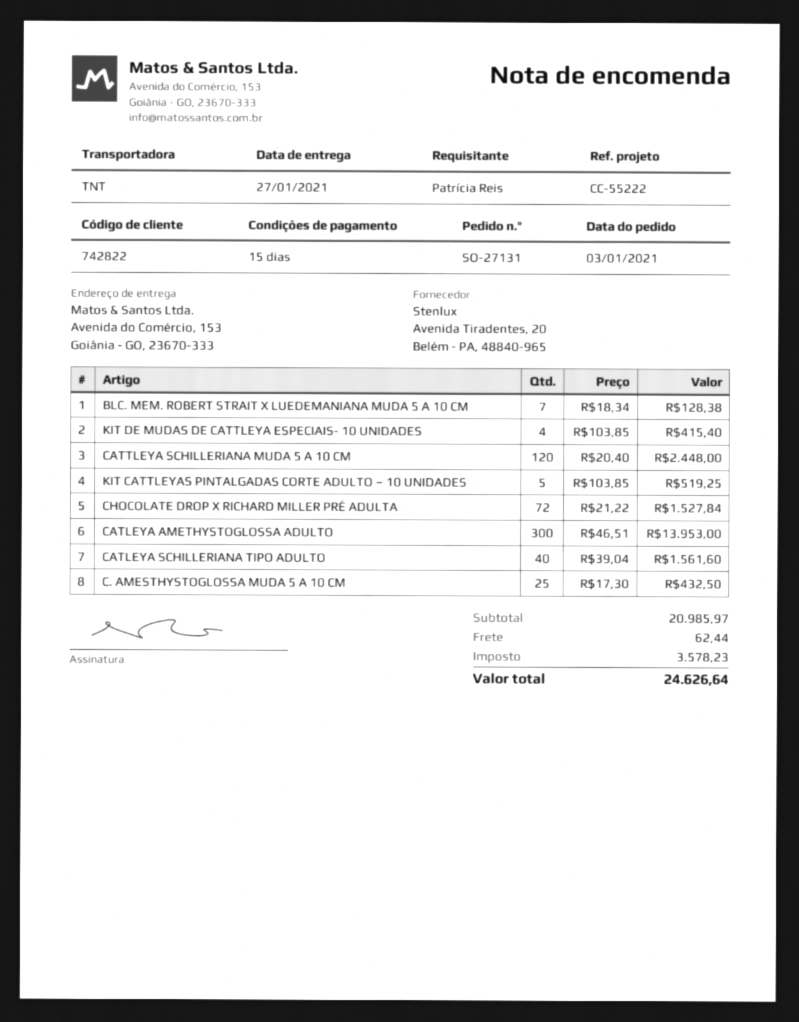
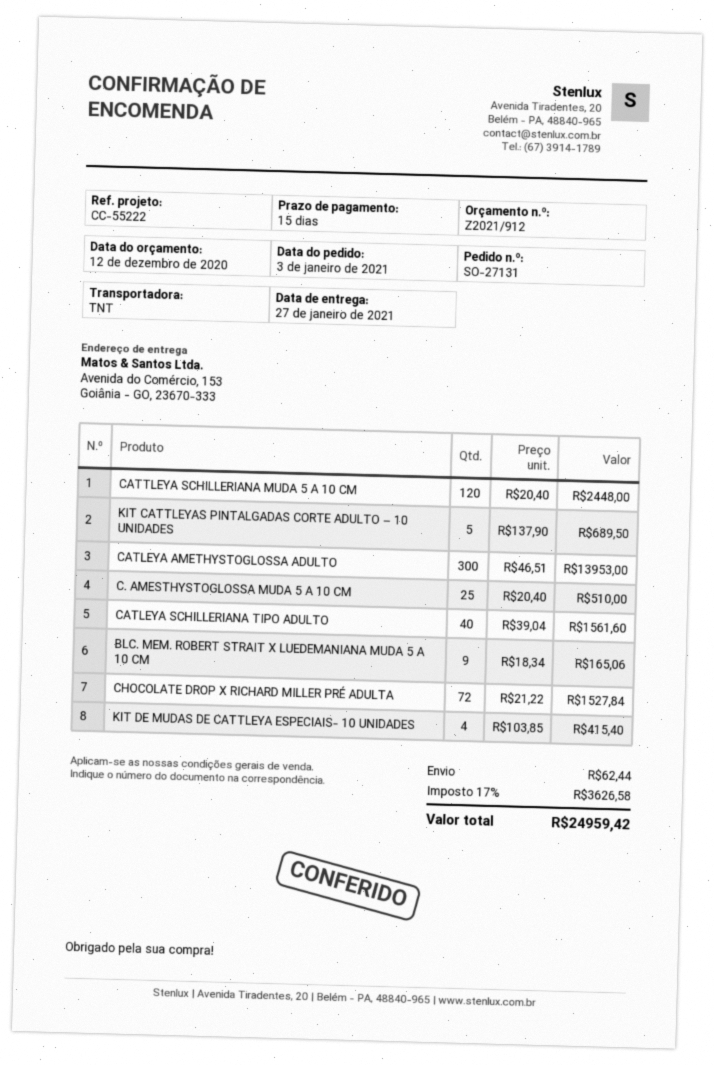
BLC. MEM. ROBERT STRAIT X LUEDEMANIANA MUDA 5 A 10 CM: 7 x 18.34 = 128.38 -> 9 x 18.34 = 165.06
KIT CATTLEYAS PINTALGADAS CORTE ADULTO – 10 UNIDADES: 5 x 103.85 = 519.25 -> 5 x 137.90 = 689.50
C. AMESTHYSTOGLOSSA MUDA 5 A 10 CM: 25 x 17.30 = 432.50 -> 25 x 20.40 = 510.00
tax: 3578.23 -> 3626.58
total: 24626.64 -> 24959.42

